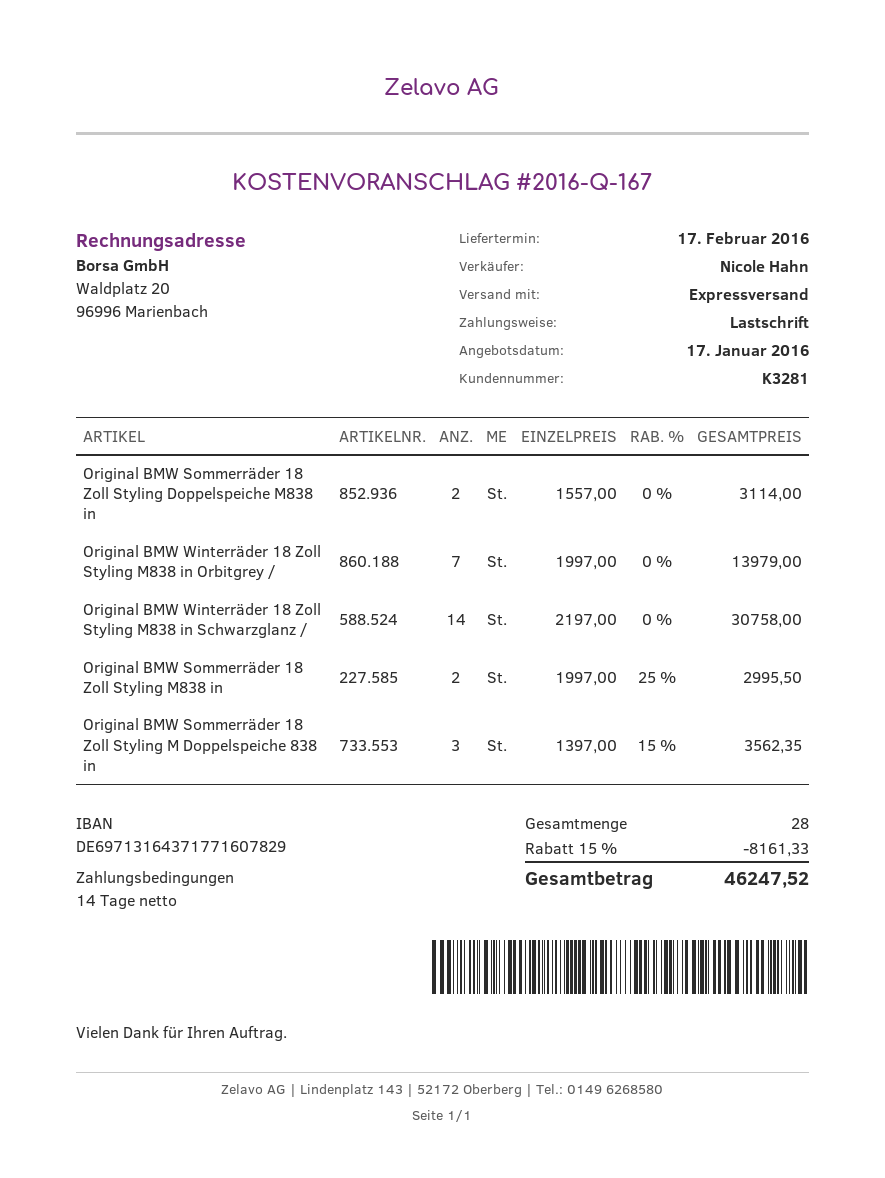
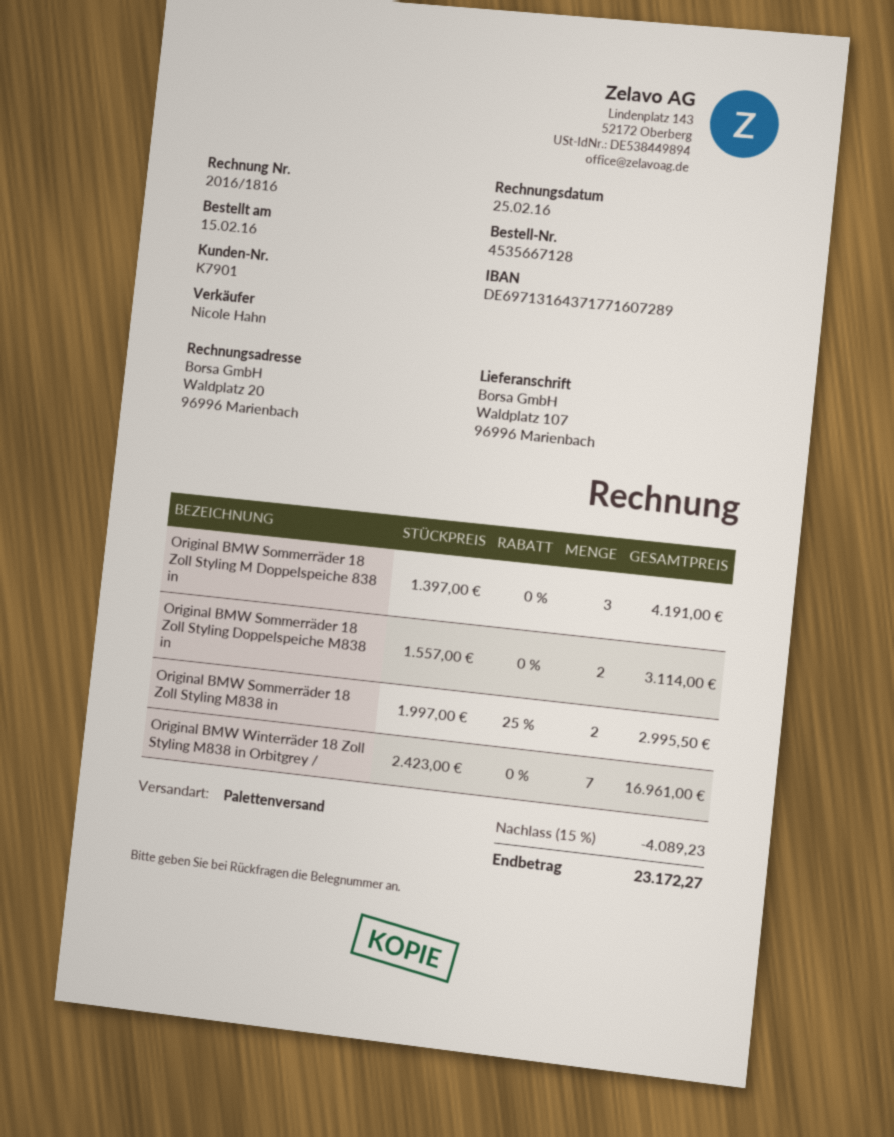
customer number: K3281 -> K7901
bank account: DE69713164371771607829 -> DE69713164371771607289
shipping method: express -> pallet freight
Original BMW Winterräder 18 Zoll Styling M838 in Orbitgrey /: 7 x 1997.00 = 13979.00 -> 7 x 2423.00 = 16961.00
Original BMW Winterräder 18 Zoll Styling M838 in Schwarzglanz /: 14 x 2197.00 = 30758.00 -> none
Original BMW Sommerräder 18 Zoll Styling M Doppelspeiche 838 in: 3 x 1397.00 - 15% = 3562.35 -> 3 x 1397.00 = 4191.00
discount: 15% = 8161.33 -> 15% = 4089.23
total: 46247.52 -> 23172.27

